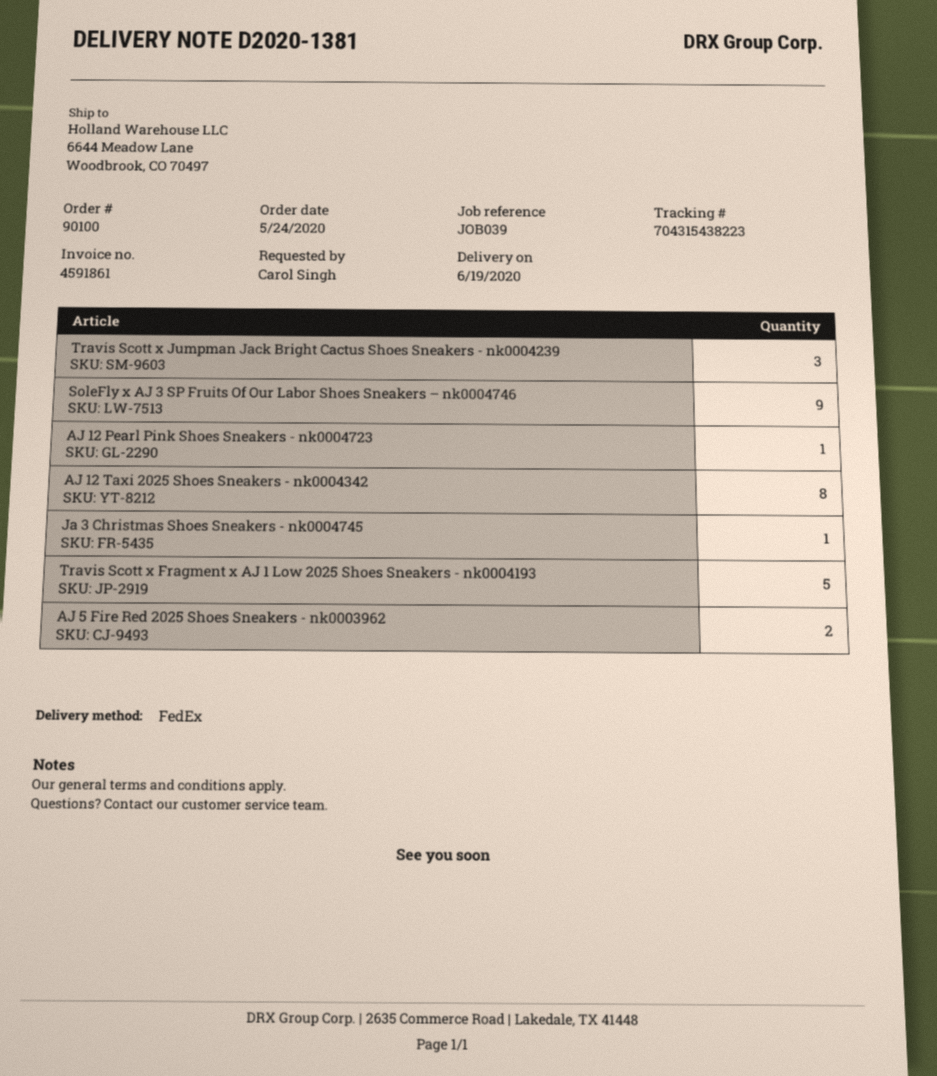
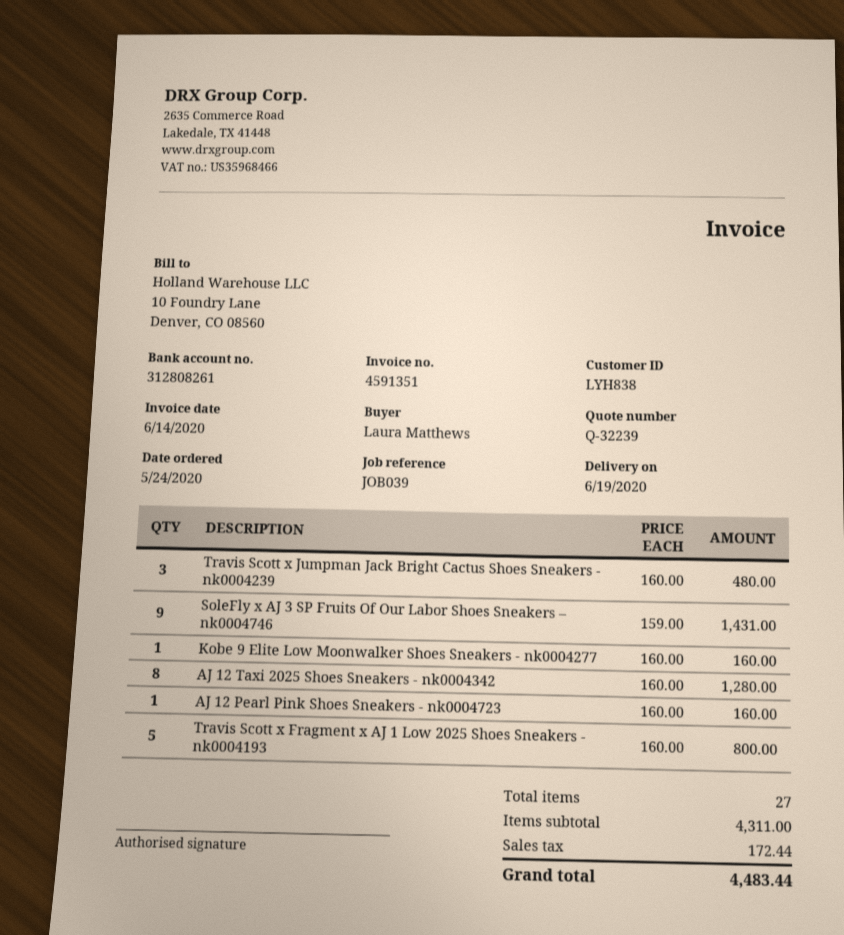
invoice number: 4591861 -> 4591351
ordered by: Carol Singh -> Laura Matthews
Ja 3 Christmas Shoes Sneakers - nk0004745: 1 -> none
AJ 5 Fire Red 2025 Shoes Sneakers - nk0003962: 2 -> none
Kobe 9 Elite Low Moonwalker Shoes Sneakers - nk0004277: none -> 1

